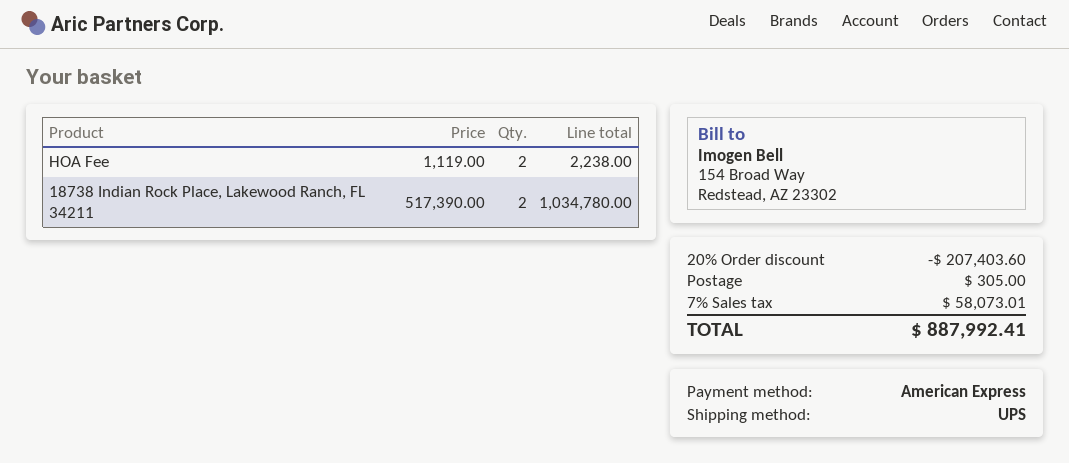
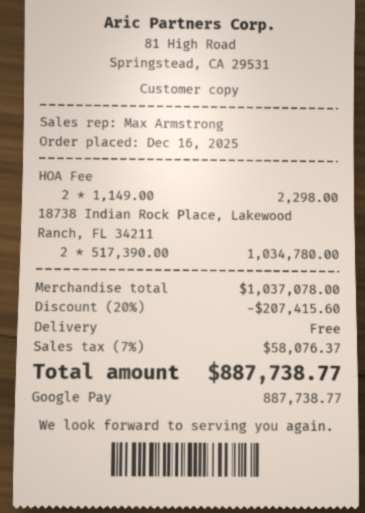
payment method: American Express -> Google Pay
HOA Fee: 2 x 1119.00 = 2238.00 -> 2 x 1149.00 = 2298.00
discount: 20% = 207403.60 -> 20% = 207415.60
shipping: 305.00 -> 0.00
tax: 7% = 58073.01 -> 7% = 58076.37
total: 887992.41 -> 887738.77

